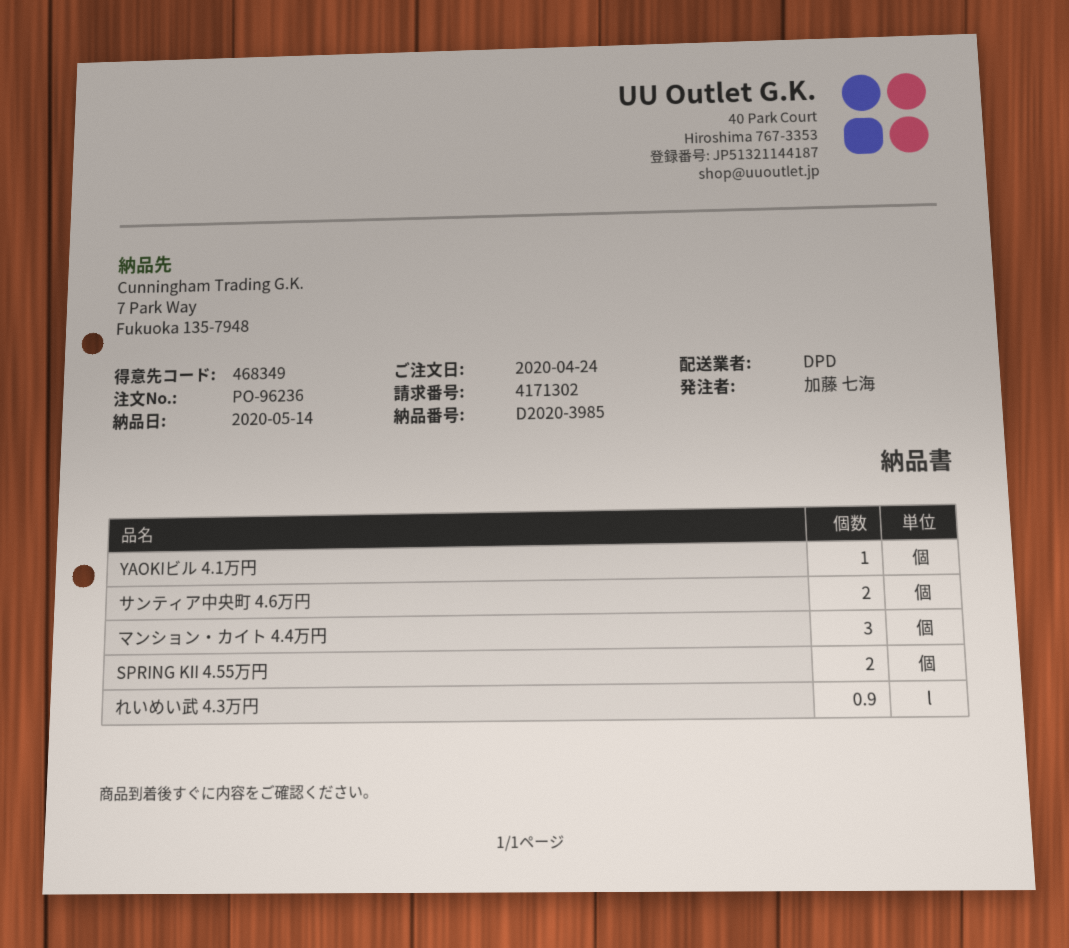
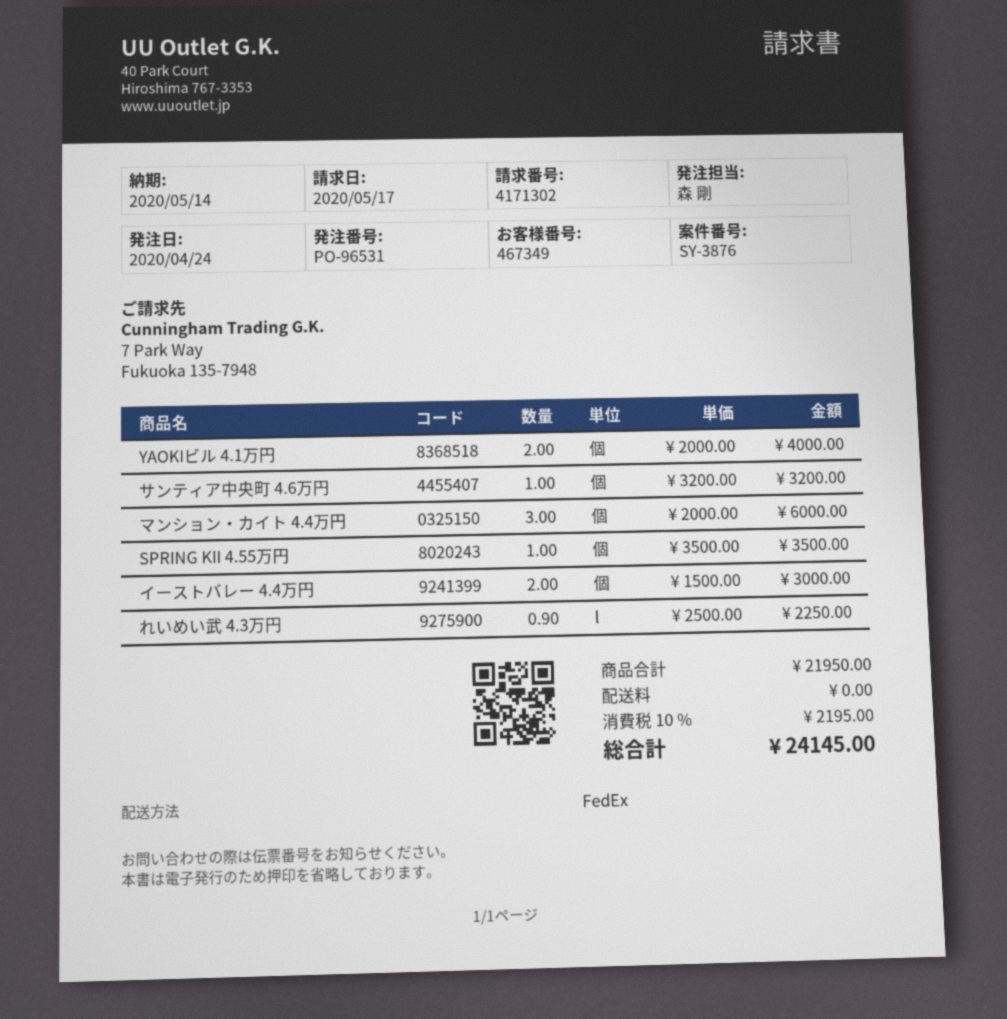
order number: PO-96236 -> PO-96531
customer number: 468349 -> 467349
ordered by: 加藤 七海 -> 森 剛
shipping method: DPD -> FedEx
YAOKIビル 4.1万円: 1 -> 2
サンティア中央町 4.6万円: 2 -> 1
SPRING KII 4.55万円: 2 -> 1
イーストバレー 4.4万円: none -> 2

